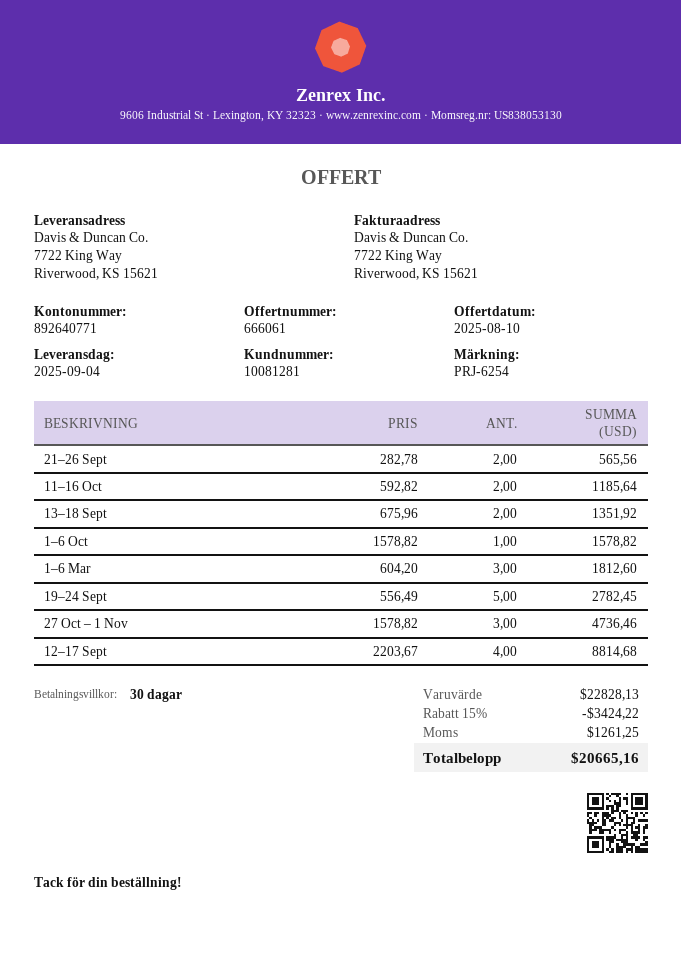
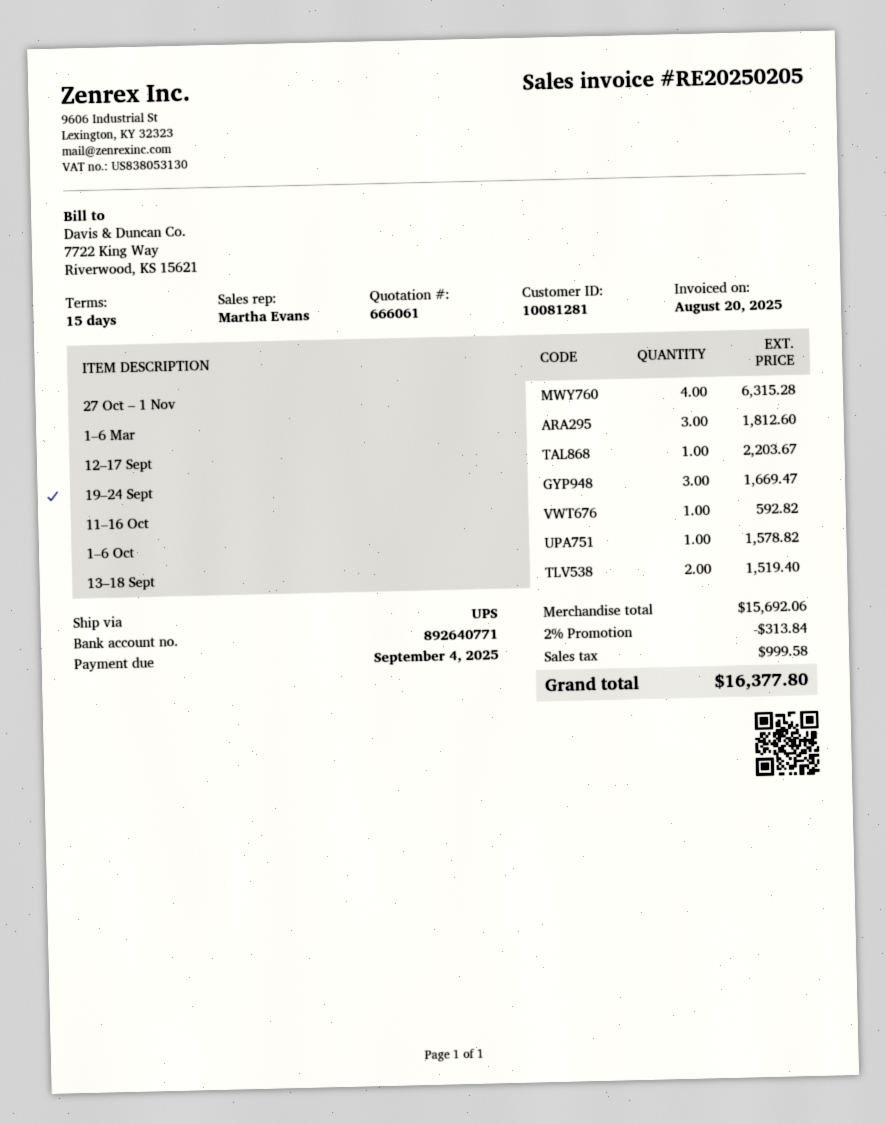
payment terms: 30 days -> 15 days
21–26 Sept: 2 for 565.56 -> none
11–16 Oct: 2 for 1185.64 -> 1 for 592.82
13–18 Sept: 2 for 1351.92 -> 2 for 1519.40
19–24 Sept: 5 for 2782.45 -> 3 for 1669.47
27 Oct – 1 Nov: 3 for 4736.46 -> 4 for 6315.28
12–17 Sept: 4 for 8814.68 -> 1 for 2203.67
subtotal: 22828.13 -> 15692.06
discount: 15% = 3424.22 -> 2% = 313.84
tax: 1261.25 -> 999.58
total: 20665.16 -> 16377.80

